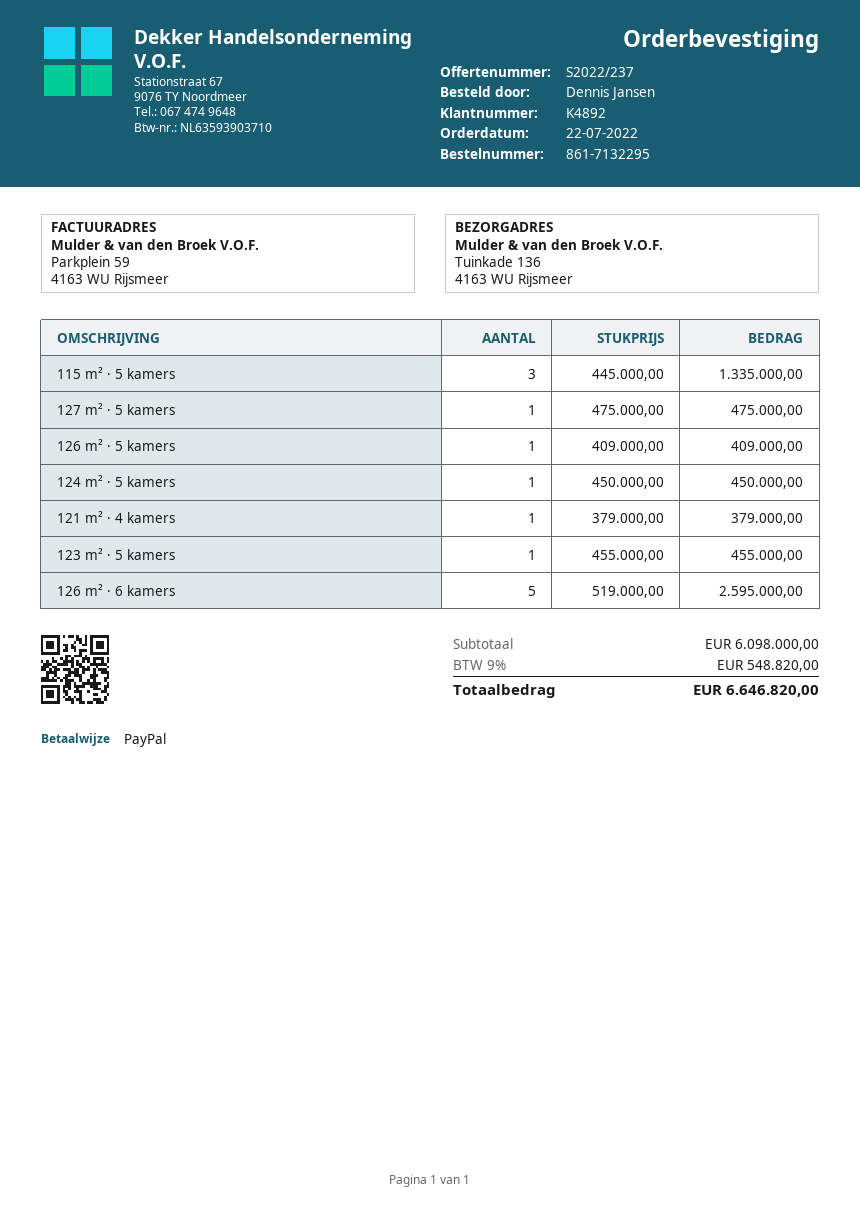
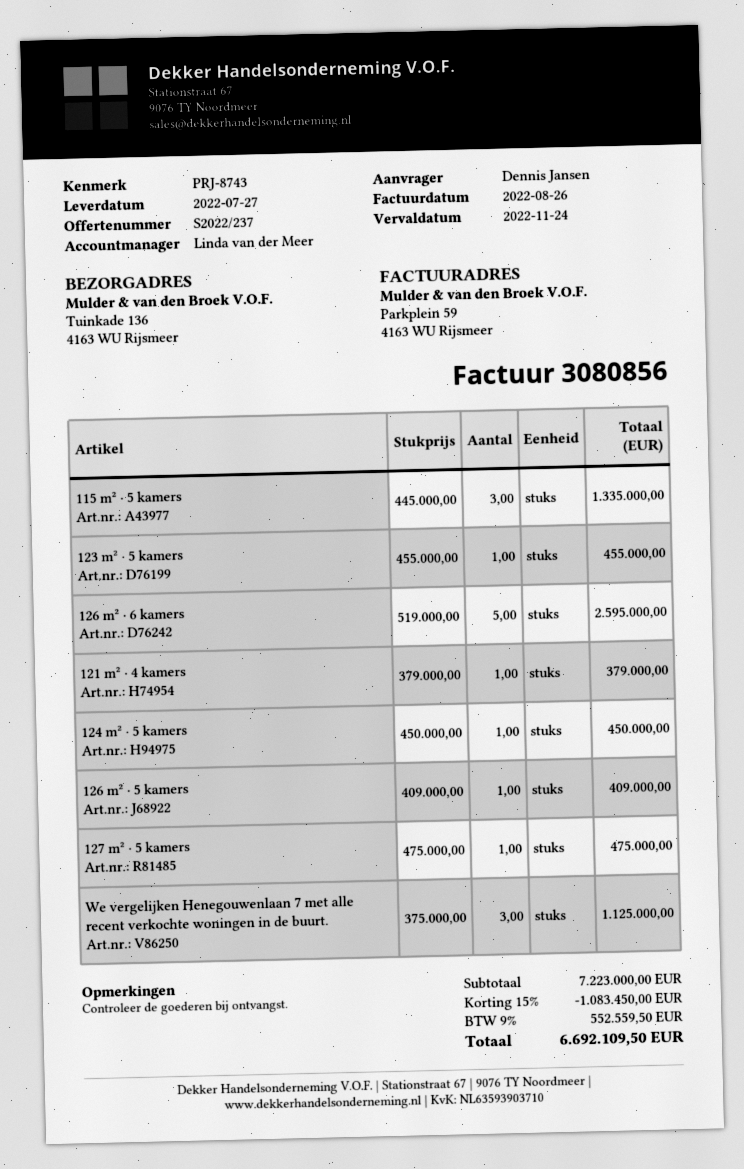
We vergelijken Henegouwenlaan 7 met alle recent verkochte woningen in de buurt.: none -> 3 x 375000.00 = 1125000.00
subtotal: 6098000.00 -> 7223000.00
discount: none -> 15% = 1083450.00
tax: 9% = 548820.00 -> 9% = 552559.50
total: 6646820.00 -> 6692109.50

